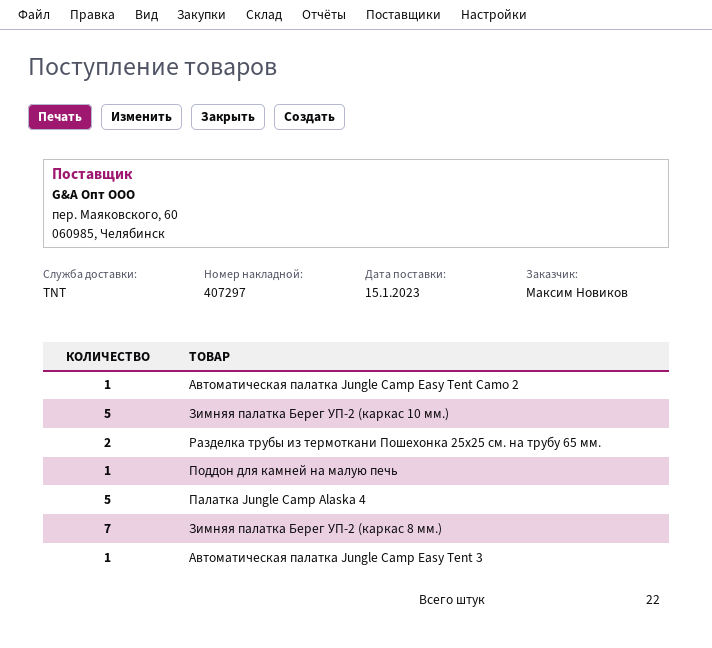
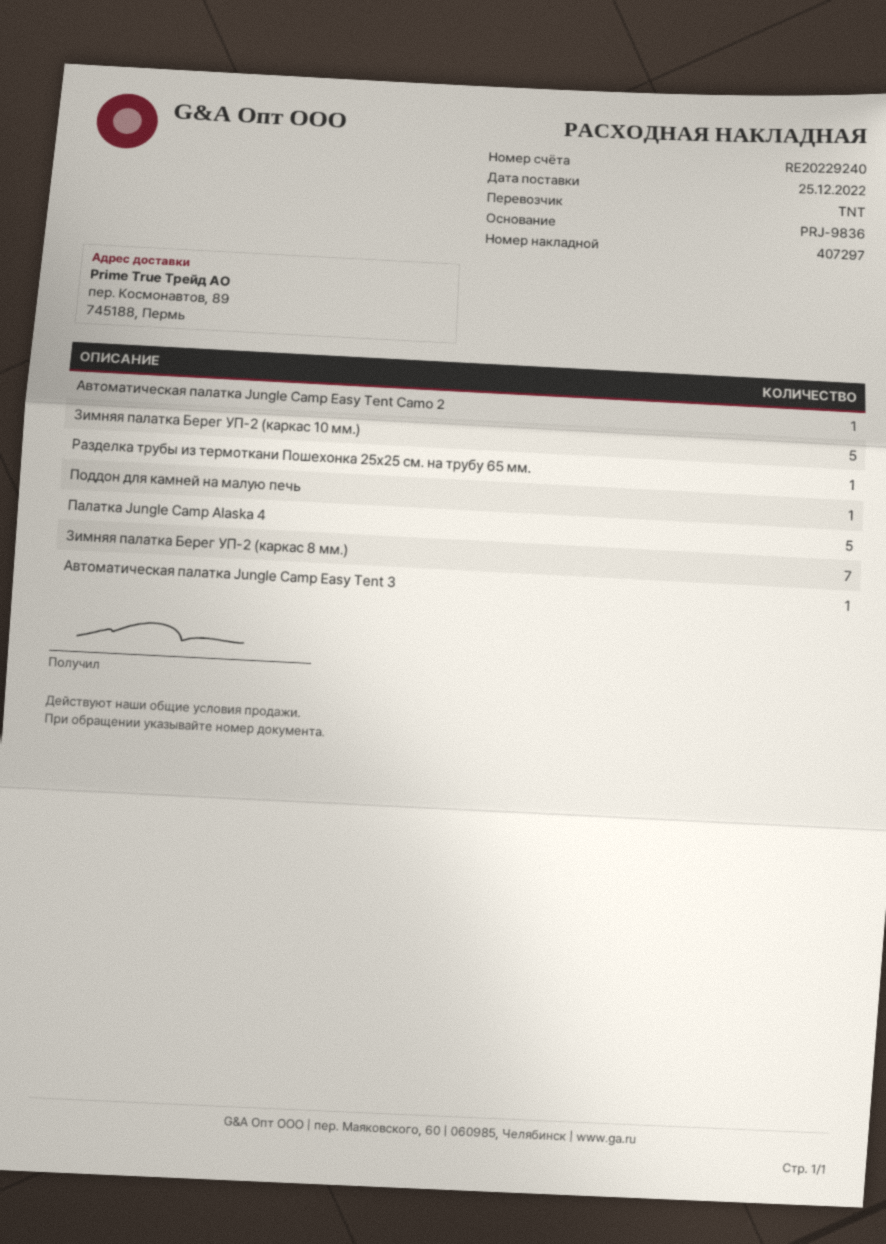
delivery date: 2023-01-15 -> 2022-12-25
Разделка трубы из термоткани Пошехонка 25х25 см. на трубу 65 мм.: 2 -> 1

